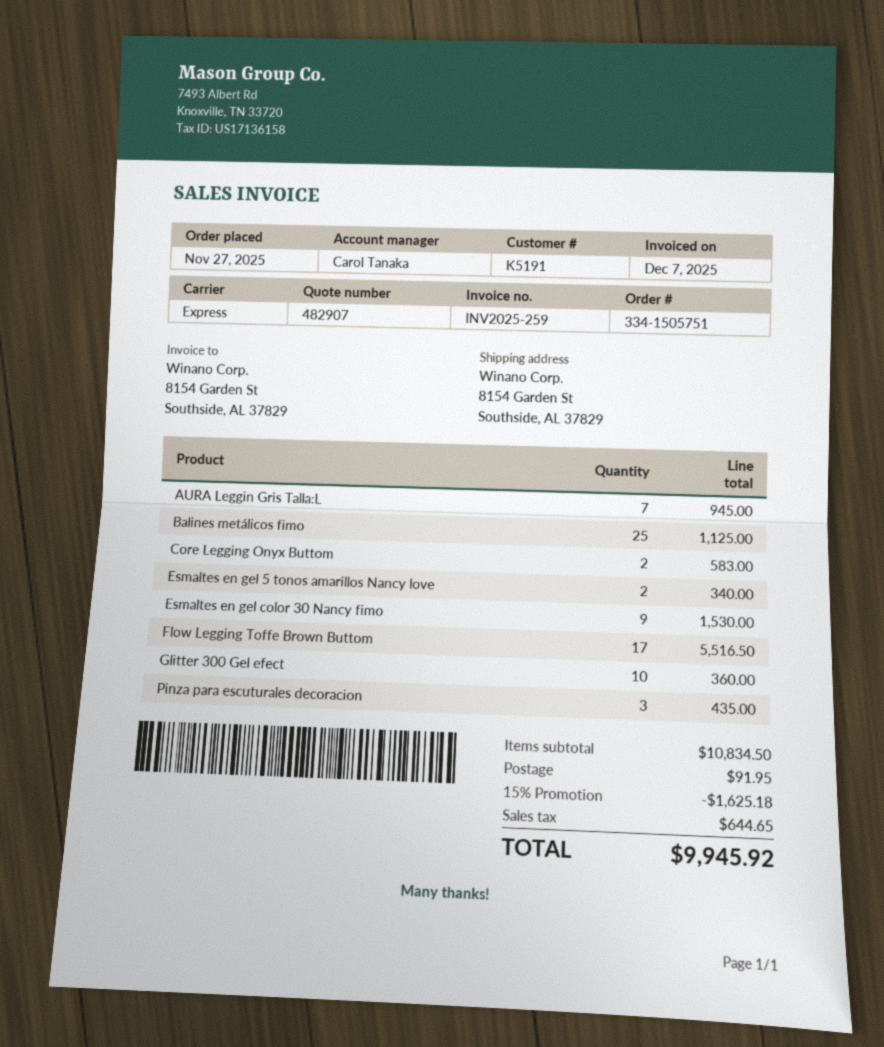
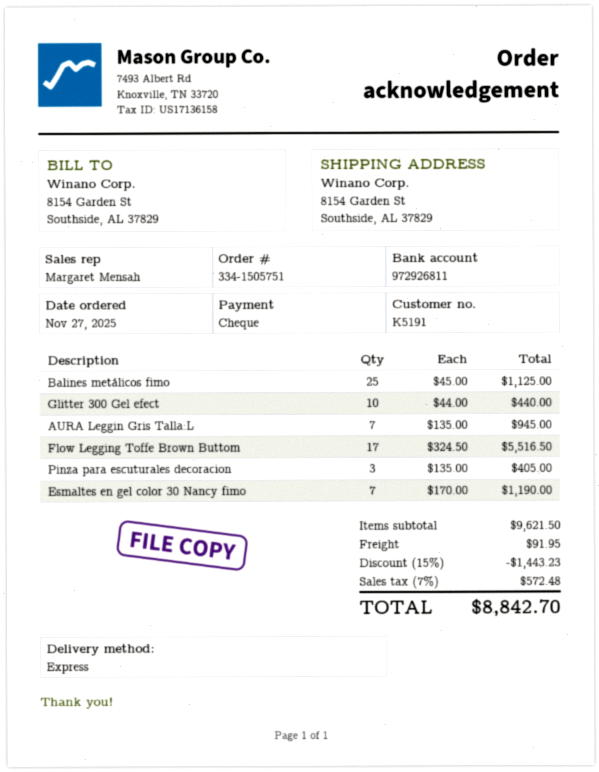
sales rep: Carol Tanaka -> Margaret Mensah
Core Legging Onyx Buttom: 2 for 583.00 -> none
Esmaltes en gel 5 tonos amarillos Nancy love: 2 for 340.00 -> none
Esmaltes en gel color 30 Nancy fimo: 9 for 1530.00 -> 7 for 1190.00
Glitter 300 Gel efect: 10 for 360.00 -> 10 for 440.00
Pinza para escuturales decoracion: 3 for 435.00 -> 3 for 405.00
subtotal: 10834.50 -> 9621.50
discount: 15% = 1625.18 -> 15% = 1443.23
tax: 644.65 -> 572.48
total: 9945.92 -> 8842.70

